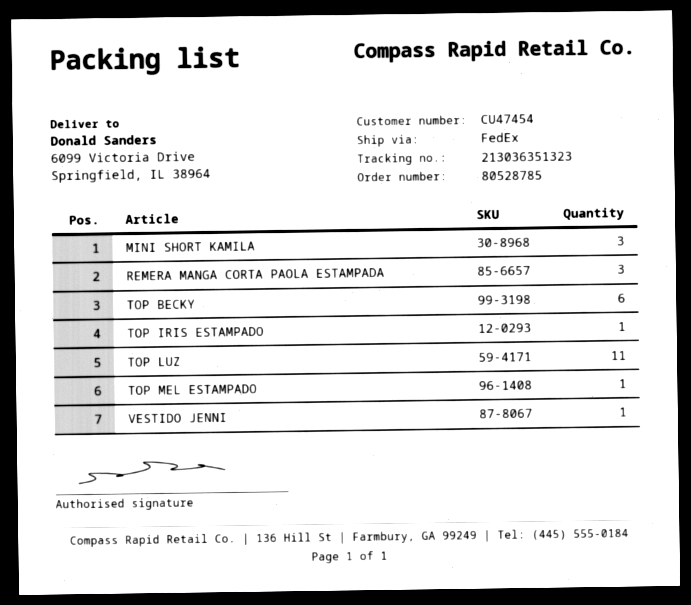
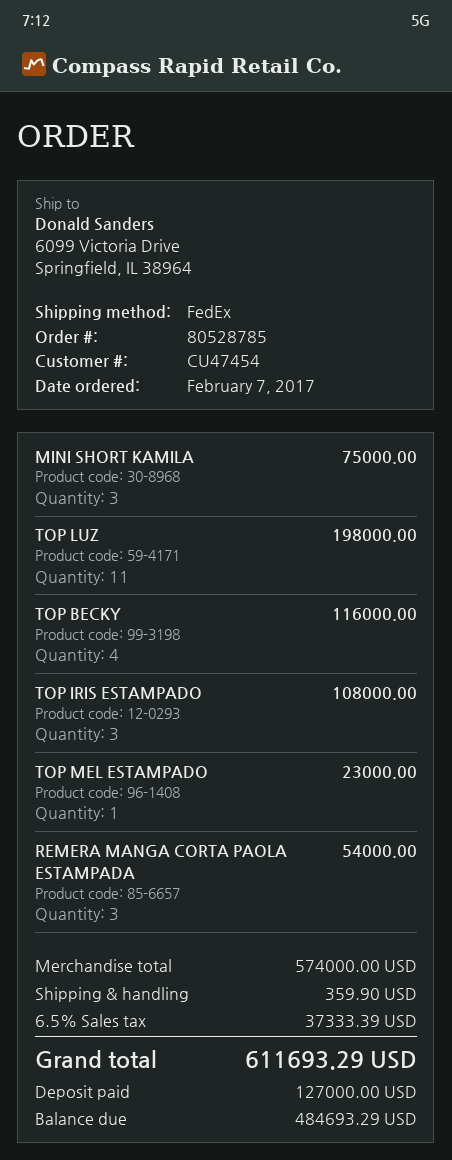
TOP BECKY: 6 -> 4
TOP IRIS ESTAMPADO: 1 -> 3
VESTIDO JENNI: 1 -> none

